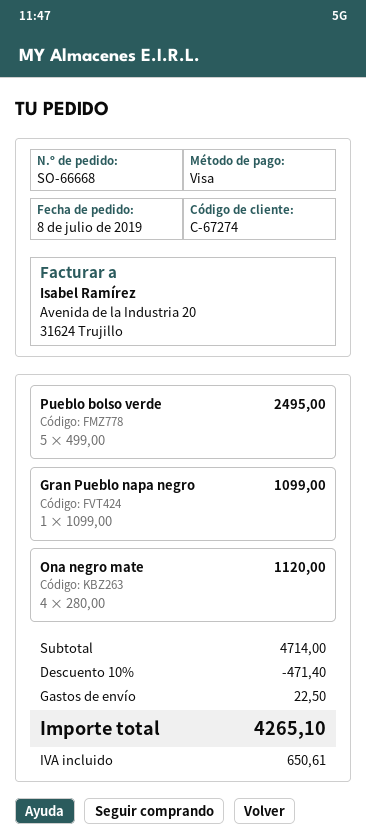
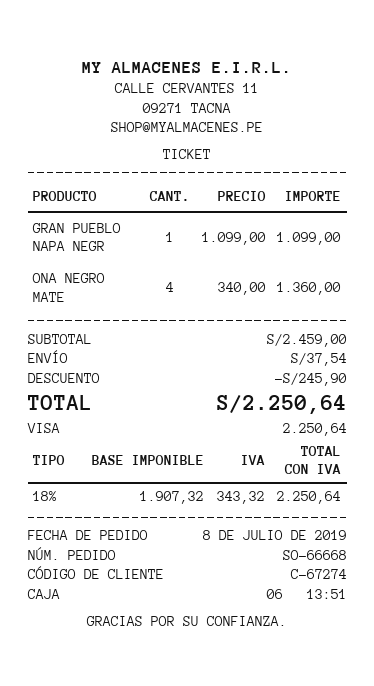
Pueblo bolso verde: 5 x 499.00 = 2495.00 -> none
Ona negro mate: 4 x 280.00 = 1120.00 -> 4 x 340.00 = 1360.00
subtotal: 4714.00 -> 2459.00
discount: 471.40 -> 245.90
shipping: 22.50 -> 37.54
tax: 650.61 -> 343.32
total: 4265.10 -> 2250.64

